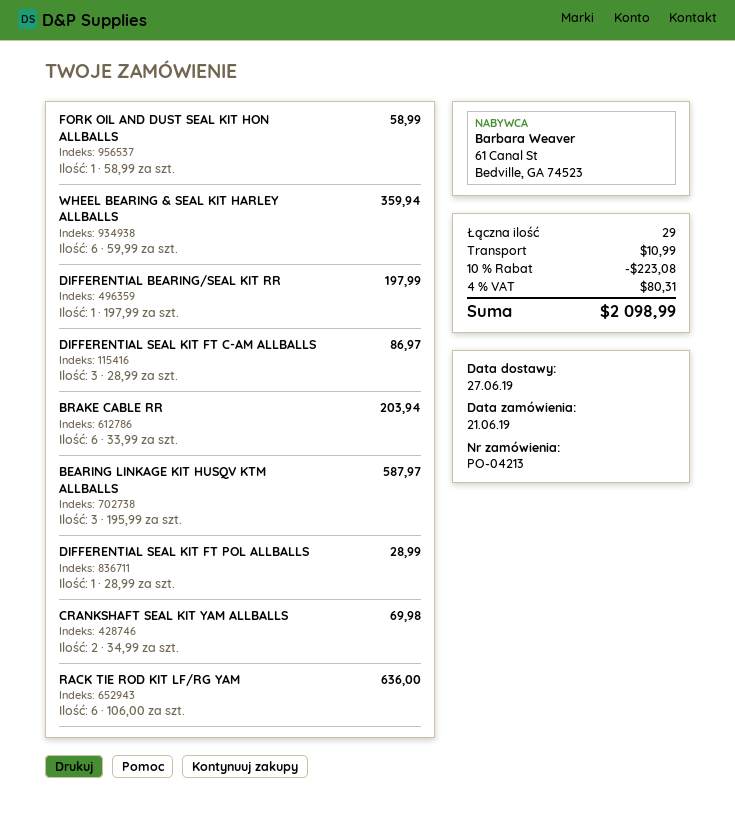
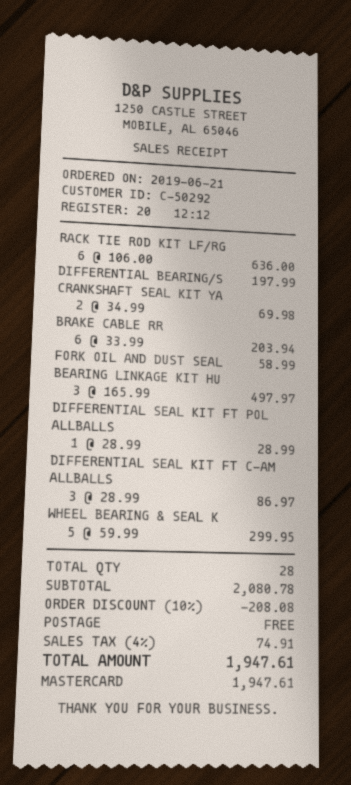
WHEEL BEARING & SEAL KIT HARLEY ALLBALLS: 6 x 59.99 = 359.94 -> 5 x 59.99 = 299.95
BEARING LINKAGE KIT HUSQV KTM ALLBALLS: 3 x 195.99 = 587.97 -> 3 x 165.99 = 497.97
total quantity: 29 -> 28
discount: 10% = 223.08 -> 10% = 208.08
shipping: 10.99 -> 0.00
tax: 4% = 80.31 -> 4% = 74.91
total: 2098.99 -> 1947.61

